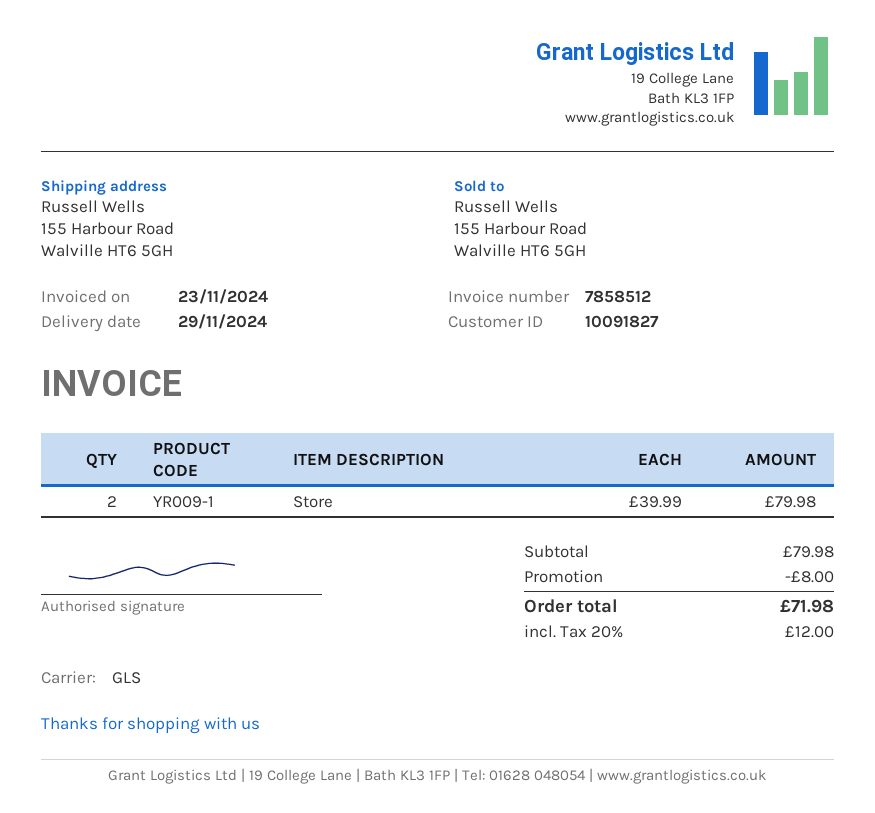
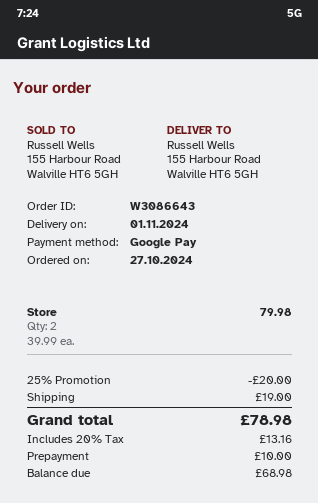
delivery date: 2024-11-29 -> 2024-11-01
discount: 8.00 -> 20.00
shipping: none -> 19.00
tax: 20% = 12.00 -> 20% = 13.16
total: 71.98 -> 78.98

